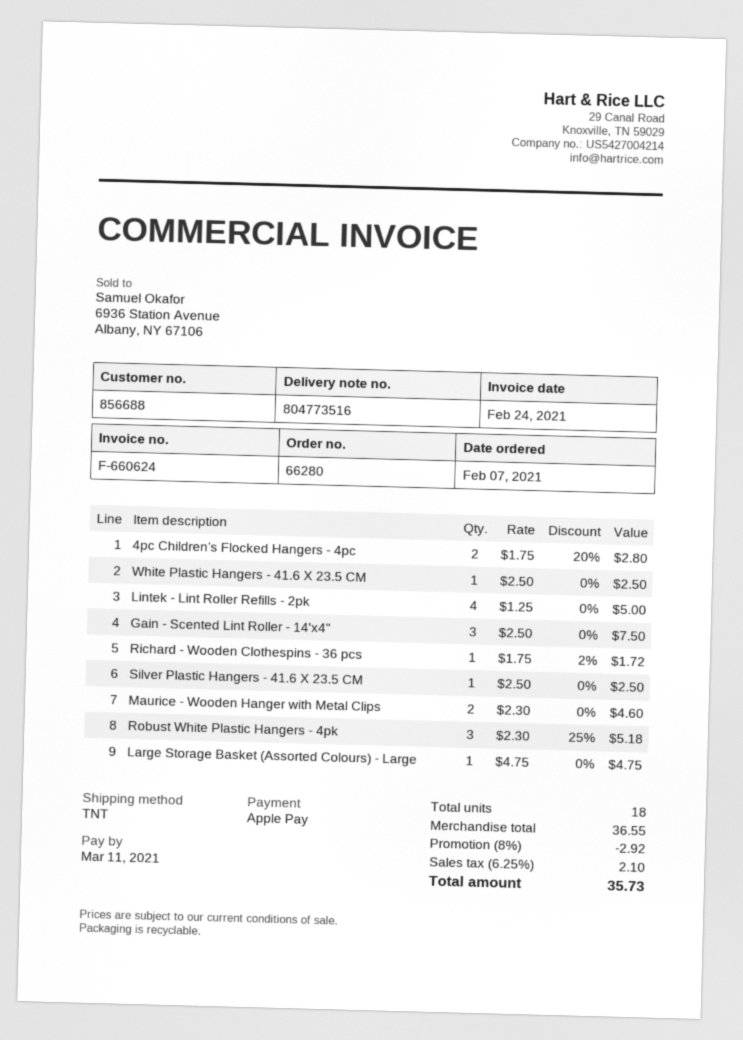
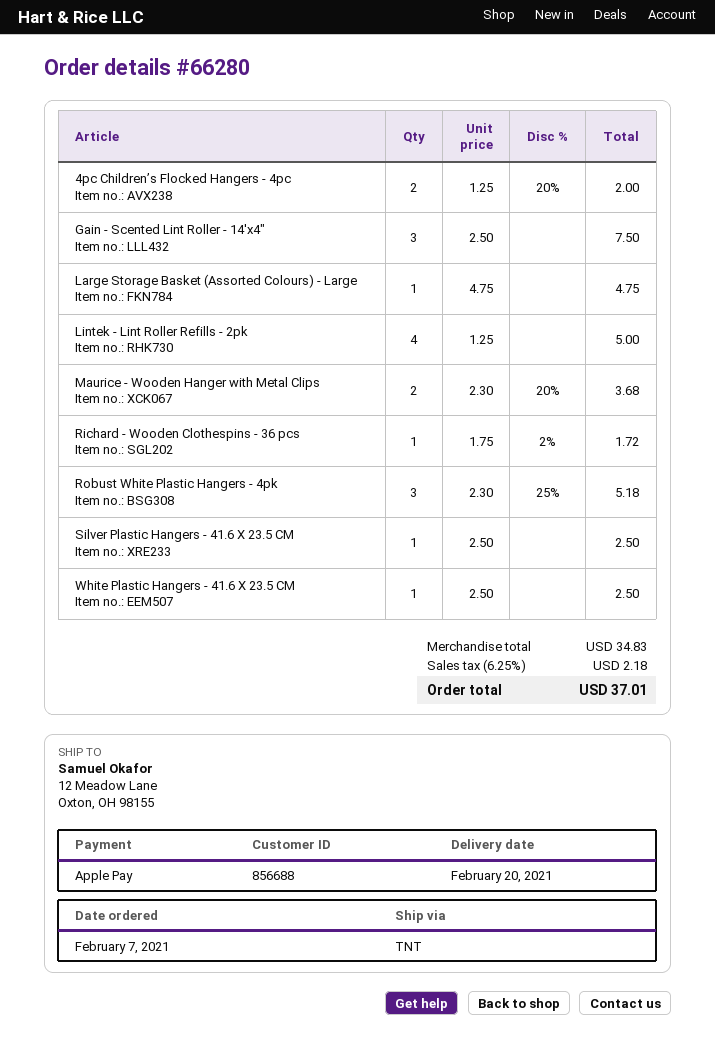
4pc Children’s Flocked Hangers - 4pc: 2 x 1.75 - 20% = 2.80 -> 2 x 1.25 - 20% = 2.00
Maurice - Wooden Hanger with Metal Clips: 2 x 2.30 = 4.60 -> 2 x 2.30 - 20% = 3.68
subtotal: 36.55 -> 34.83
discount: 8% = 2.92 -> none
tax: 6.25% = 2.10 -> 6.25% = 2.18
total: 35.73 -> 37.01

